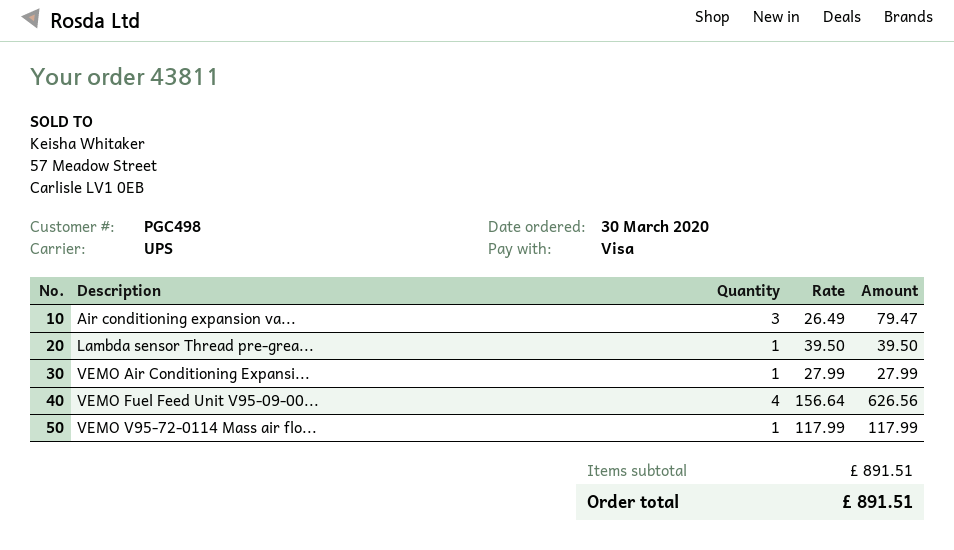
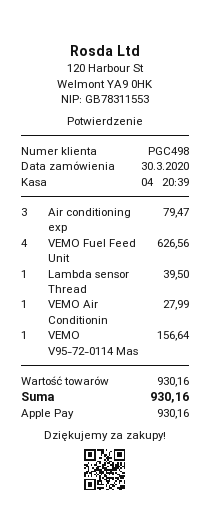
payment method: Visa -> Apple Pay
VEMO V95-72-0114 Mass air flo...: 1 for 117.99 -> 1 for 156.64
subtotal: 891.51 -> 930.16
total: 891.51 -> 930.16

